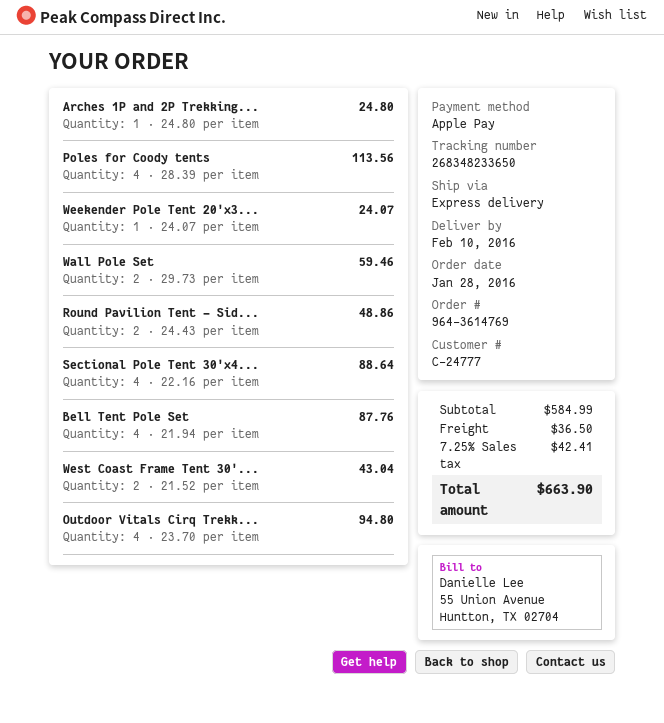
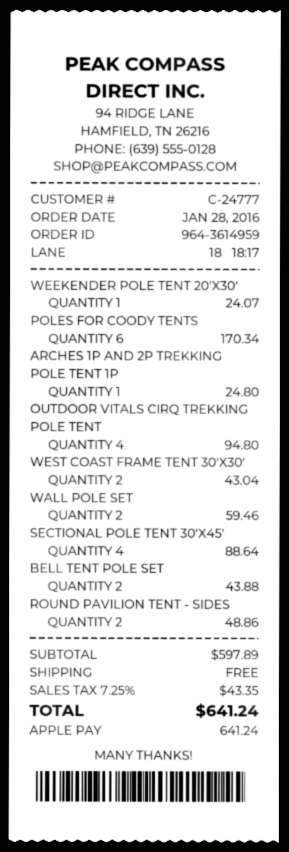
order number: 964-3614769 -> 964-3614959
Poles for Coody tents: 4 for 113.56 -> 6 for 170.34
Bell Tent Pole Set: 4 for 87.76 -> 2 for 43.88
subtotal: 584.99 -> 597.89
shipping: 36.50 -> 0.00
tax: 7.25% = 42.41 -> 7.25% = 43.35
total: 663.90 -> 641.24

